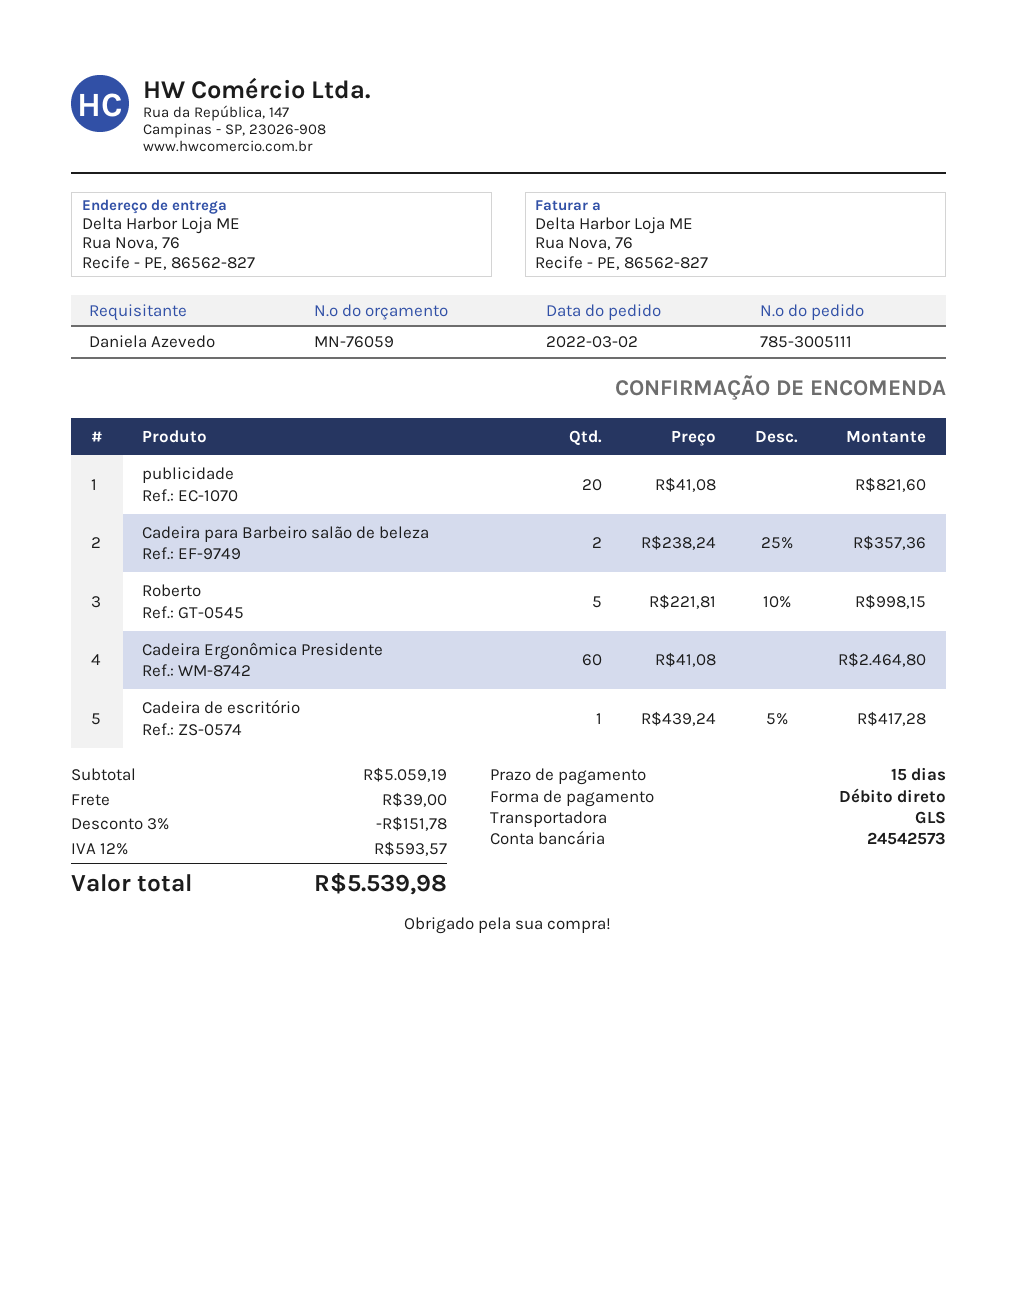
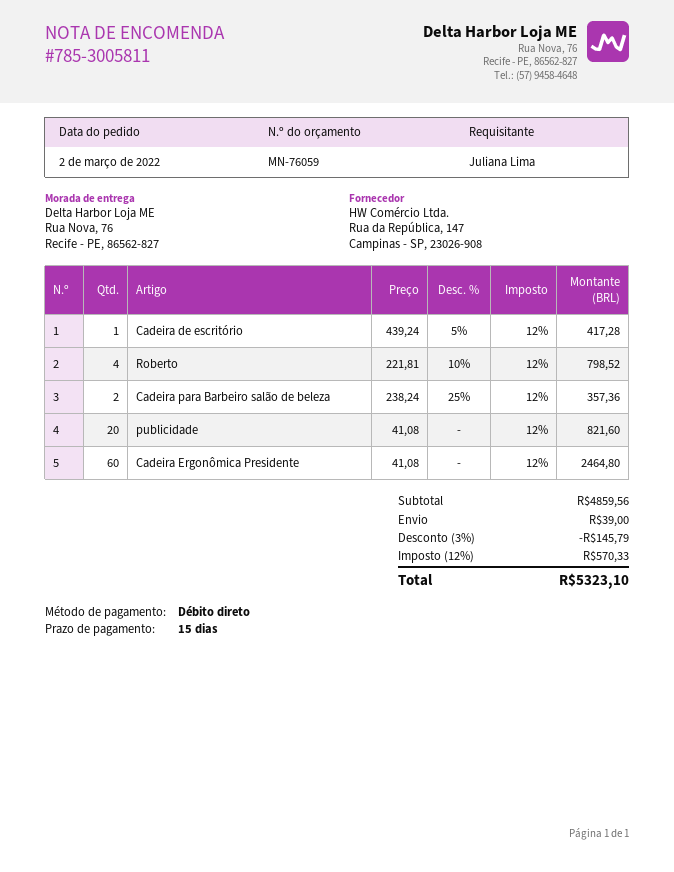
order number: 785-3005111 -> 785-3005811
ordered by: Daniela Azevedo -> Juliana Lima
Roberto: 5 x 221.81 - 10% = 998.15 -> 4 x 221.81 - 10% = 798.52
subtotal: 5059.19 -> 4859.56
discount: 3% = 151.78 -> 3% = 145.79
tax: 12% = 593.57 -> 12% = 570.33
total: 5539.98 -> 5323.10

